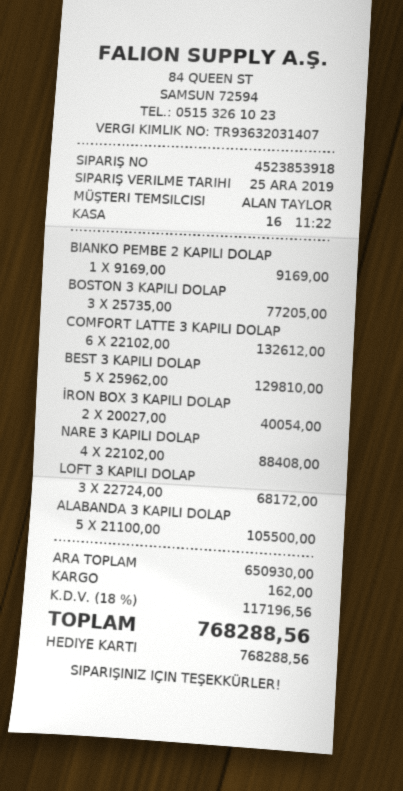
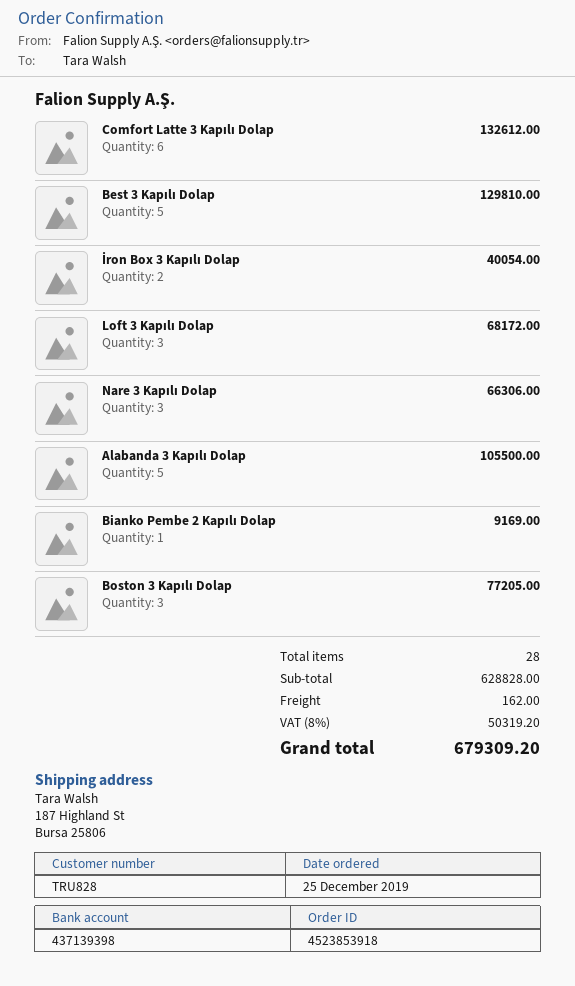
NARE 3 KAPILI DOLAP: 4 for 88408.00 -> 3 for 66306.00
subtotal: 650930.00 -> 628828.00
tax: 18% = 117196.56 -> 8% = 50319.20
total: 768288.56 -> 679309.20

